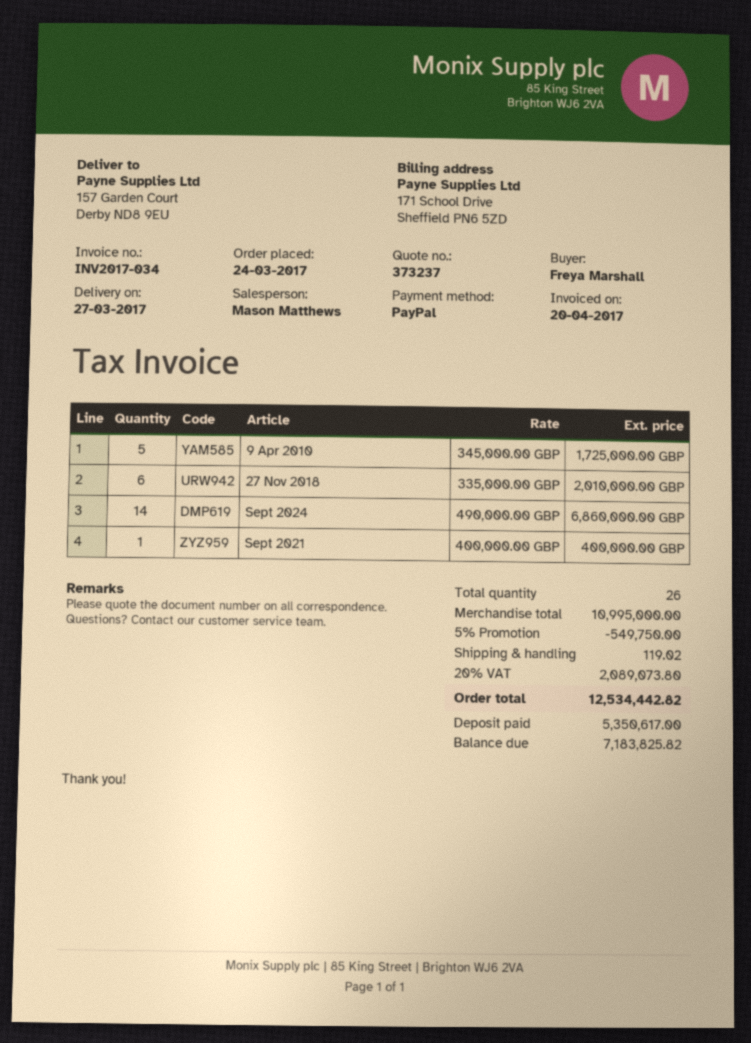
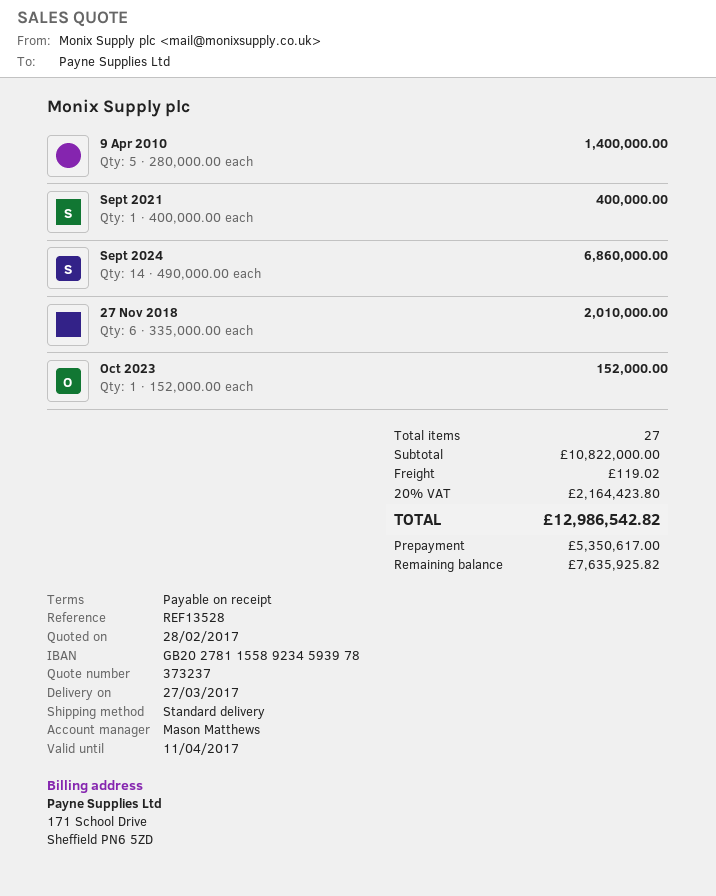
9 Apr 2010: 5 x 345000.00 = 1725000.00 -> 5 x 280000.00 = 1400000.00
Oct 2023: none -> 1 x 152000.00 = 152000.00
total quantity: 26 -> 27
subtotal: 10995000.00 -> 10822000.00
discount: 5% = 549750.00 -> none
tax: 20% = 2089073.80 -> 20% = 2164423.80
total: 12534442.82 -> 12986542.82
balance: 7183825.82 -> 7635925.82

